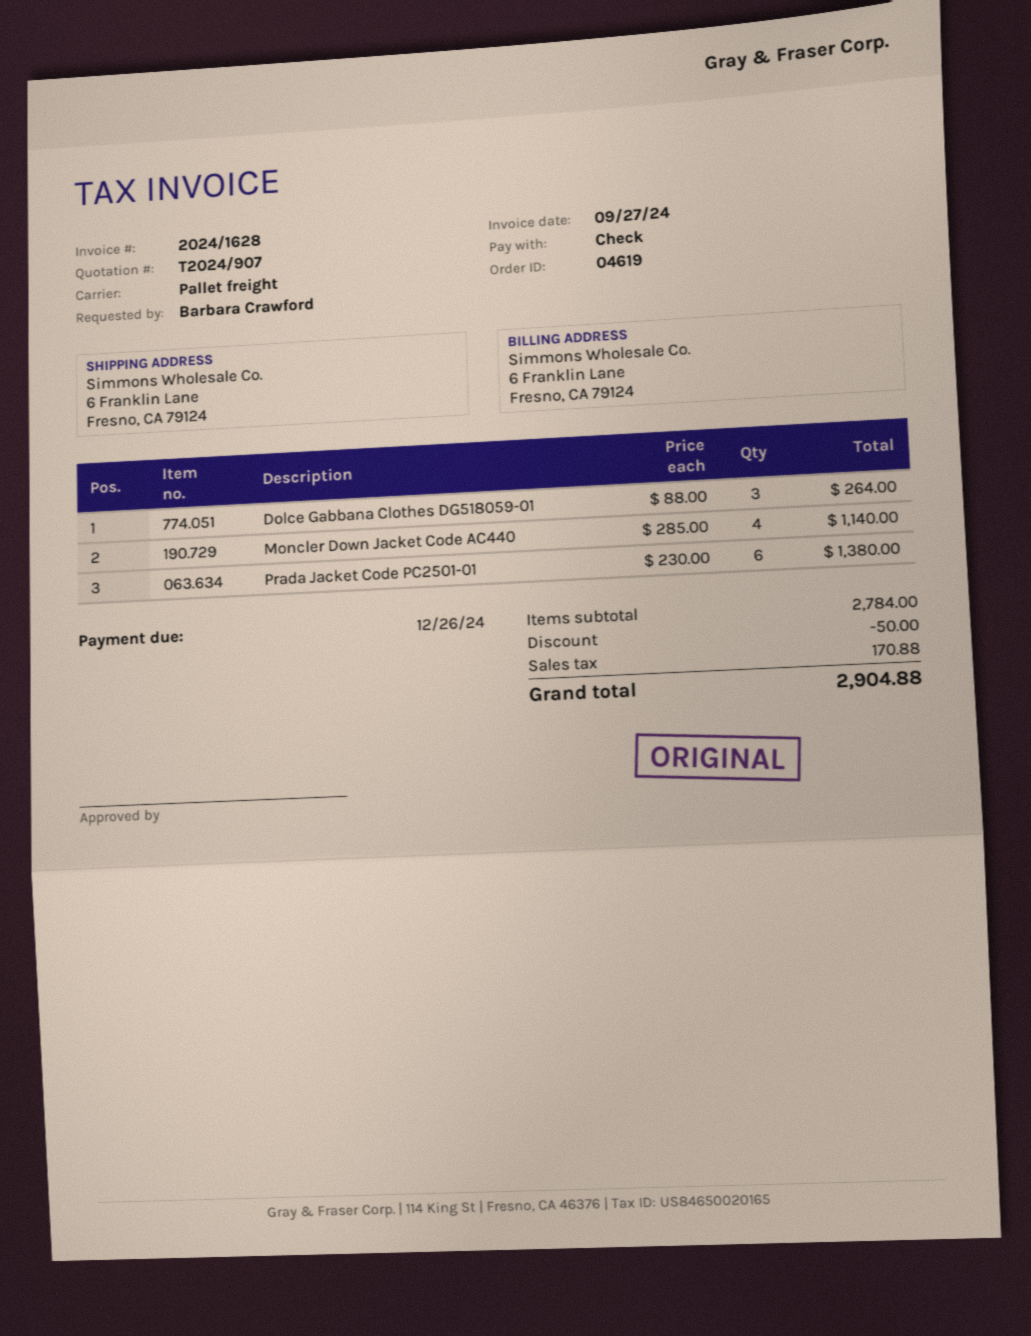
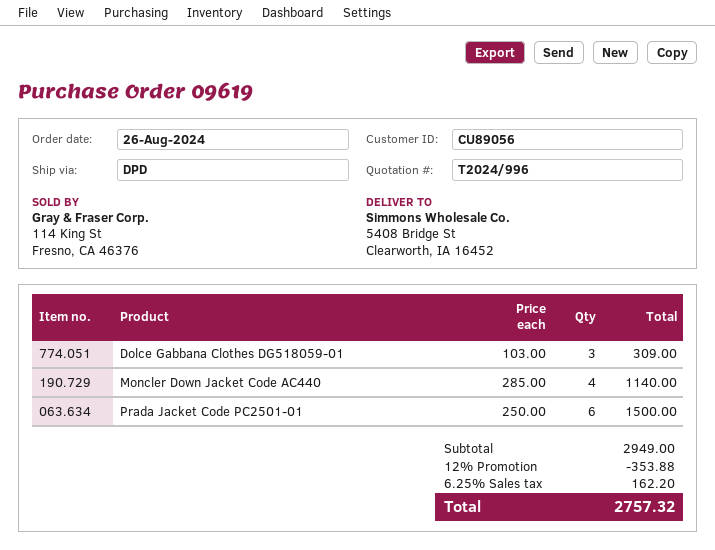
quote number: T2024/907 -> T2024/996
order number: 04619 -> 09619
shipping method: pallet freight -> DPD
ship to: 6 Franklin Lane, Fresno, CA 79124 -> 5408 Bridge St, Clearworth, IA 16452
Dolce Gabbana Clothes DG518059-01: 3 x 88.00 = 264.00 -> 3 x 103.00 = 309.00
Prada Jacket Code PC2501-01: 6 x 230.00 = 1380.00 -> 6 x 250.00 = 1500.00
subtotal: 2784.00 -> 2949.00
discount: 50.00 -> 353.88
tax: 170.88 -> 162.20
total: 2904.88 -> 2757.32

